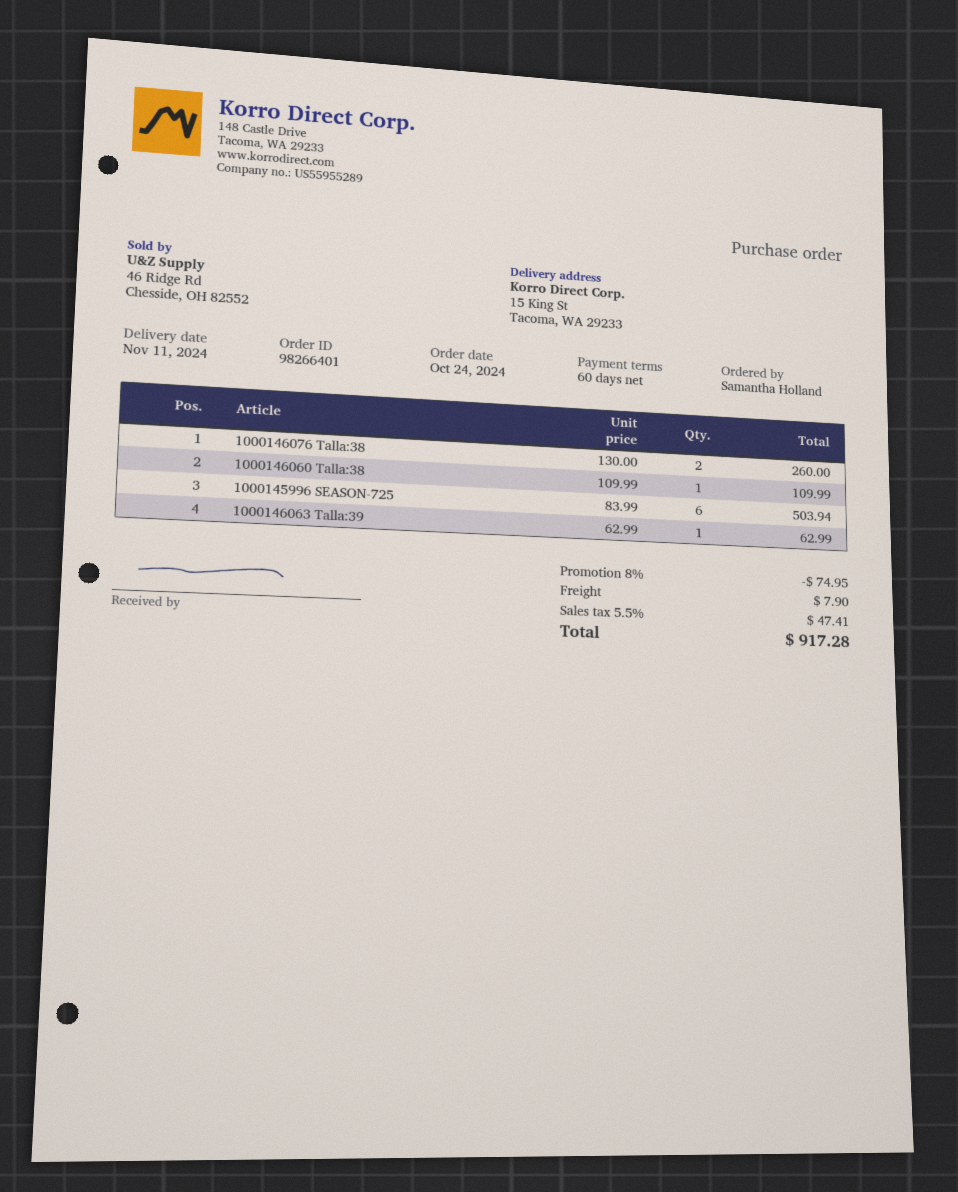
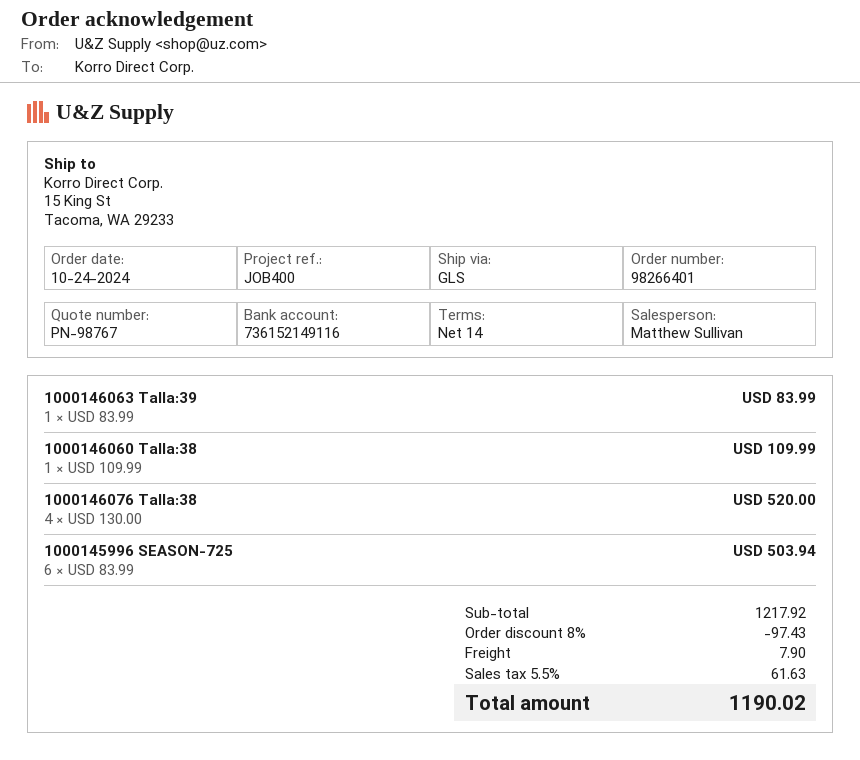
payment terms: 60 days -> 14 days
1000146076 Talla:38: 2 x 130.00 = 260.00 -> 4 x 130.00 = 520.00
1000146063 Talla:39: 1 x 62.99 = 62.99 -> 1 x 83.99 = 83.99
discount: 8% = 74.95 -> 8% = 97.43
tax: 5.5% = 47.41 -> 5.5% = 61.63
total: 917.28 -> 1190.02

